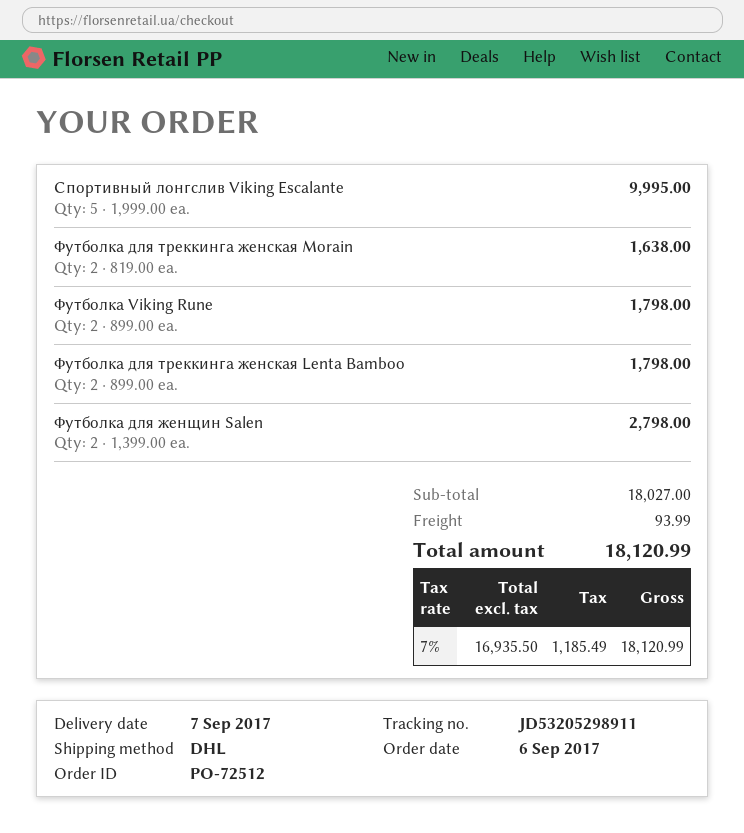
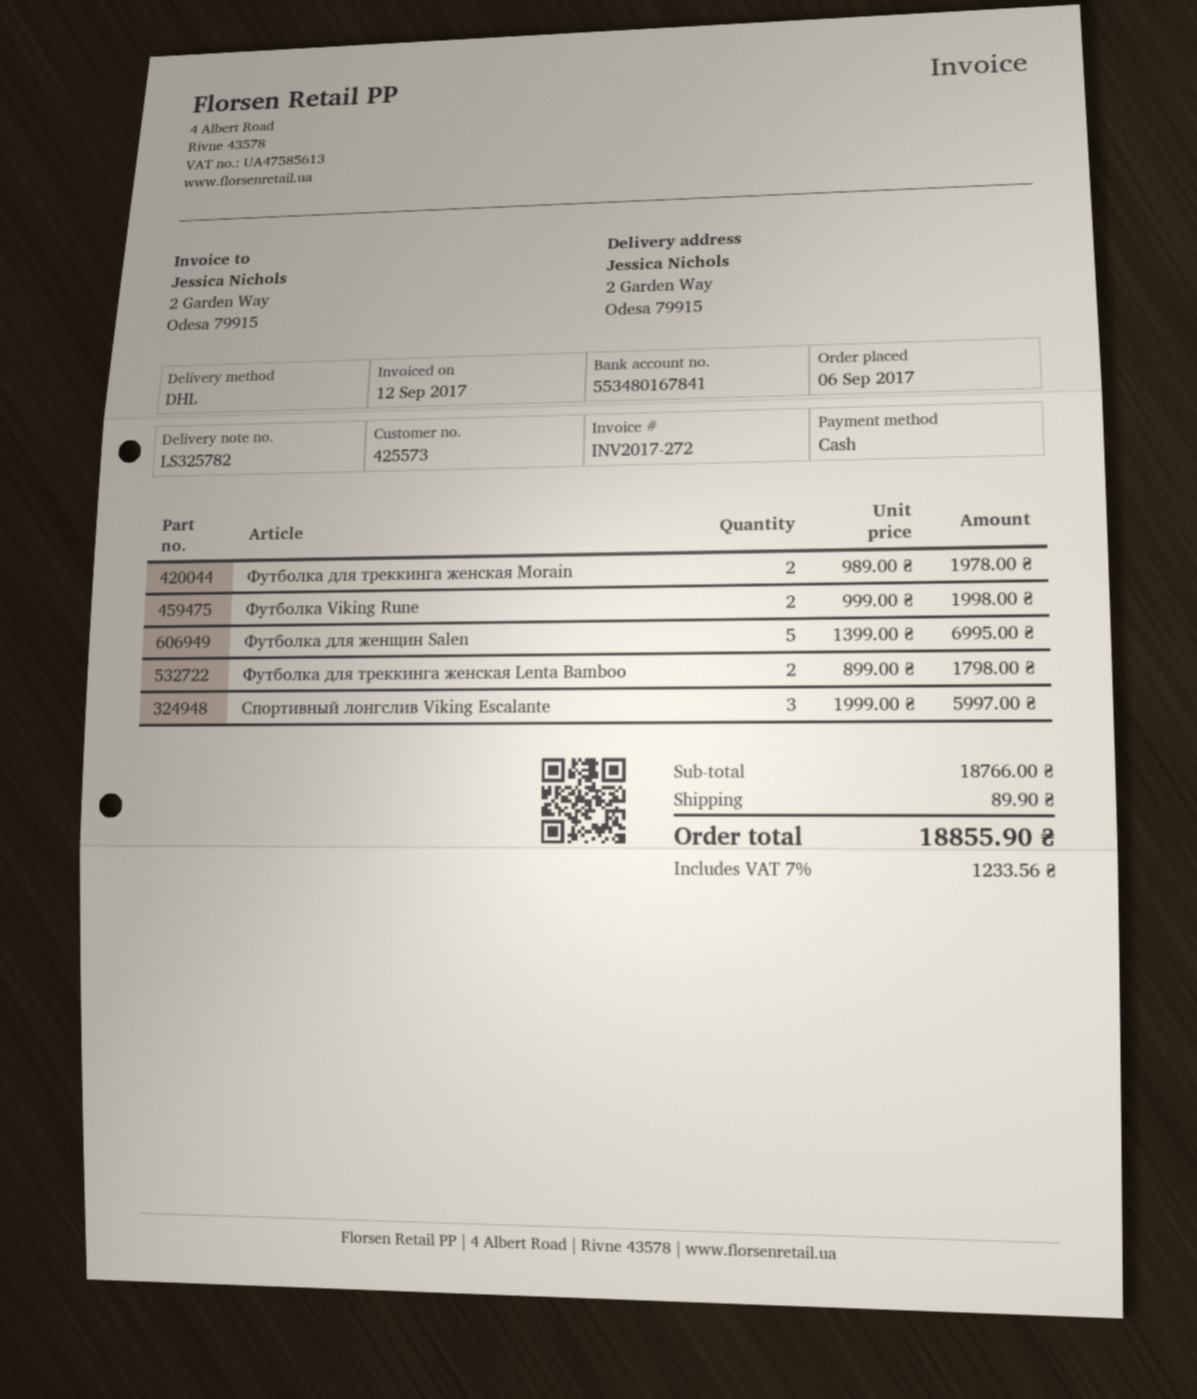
Спортивный лонгслив Viking Escalante: 5 x 1999.00 = 9995.00 -> 3 x 1999.00 = 5997.00
Футболка для треккинга женская Morain: 2 x 819.00 = 1638.00 -> 2 x 989.00 = 1978.00
Футболка Viking Rune: 2 x 899.00 = 1798.00 -> 2 x 999.00 = 1998.00
Футболка для женщин Salen: 2 x 1399.00 = 2798.00 -> 5 x 1399.00 = 6995.00
subtotal: 18027.00 -> 18766.00
shipping: 93.99 -> 89.90
tax: 7% = 1185.49 -> 7% = 1233.56
total: 18120.99 -> 18855.90

